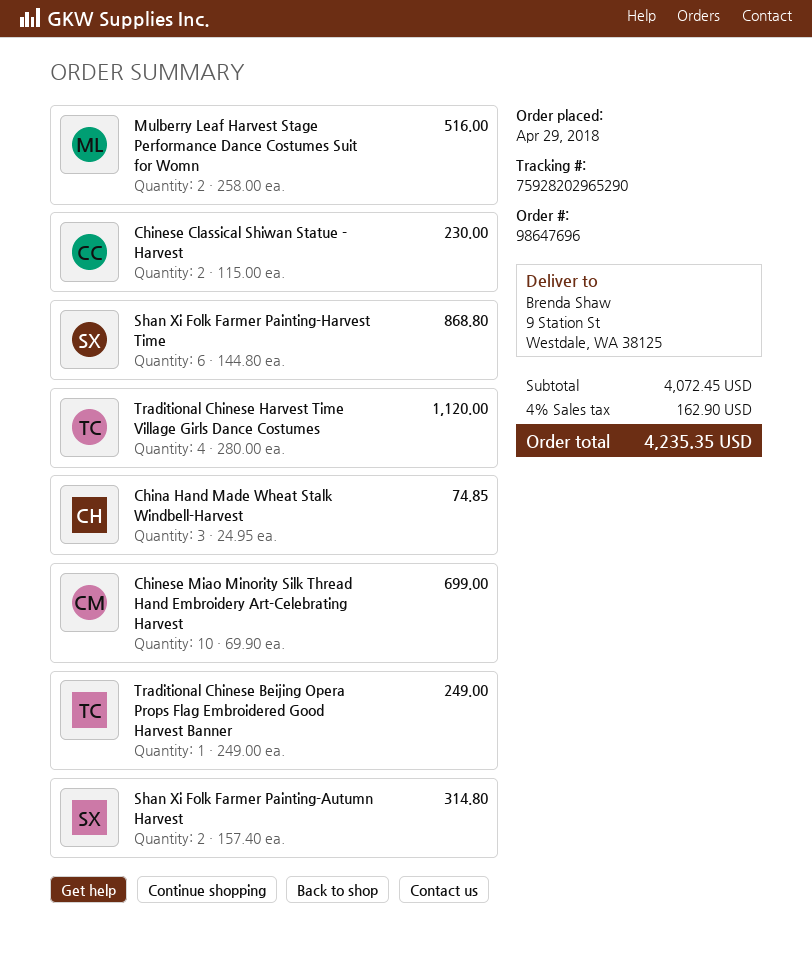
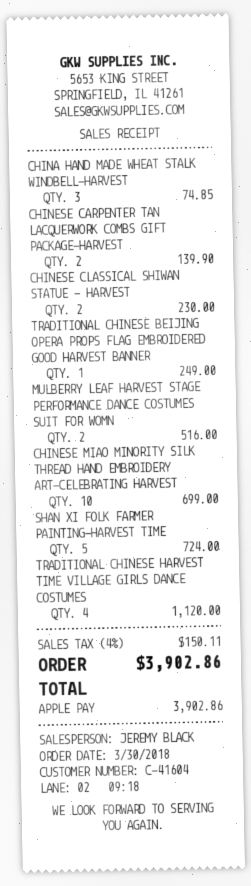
order date: 2018-04-29 -> 2018-03-30
Shan Xi Folk Farmer Painting-Harvest Time: 6 for 868.80 -> 5 for 724.00
Shan Xi Folk Farmer Painting-Autumn Harvest: 2 for 314.80 -> none
CHINESE CARPENTER TAN LACQUERWORK COMBS GIFT PACKAGE-HARVEST: none -> 2 for 139.90
tax: 4% = 162.90 -> 4% = 150.11
total: 4235.35 -> 3902.86

